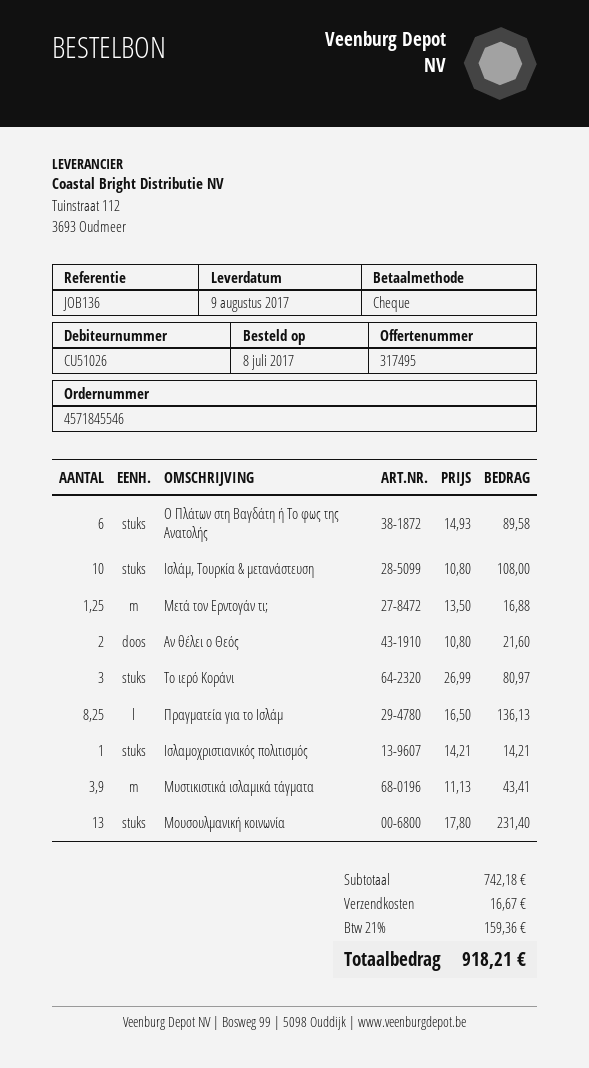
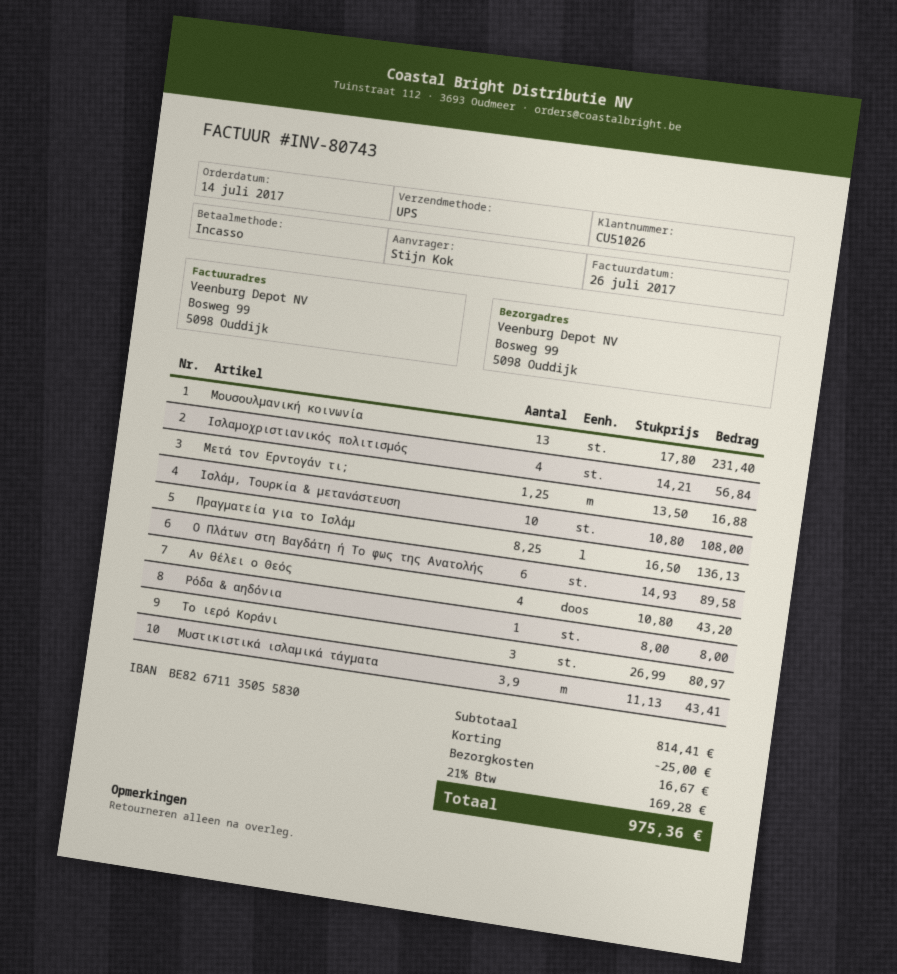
order date: 2017-07-08 -> 2017-07-14
payment method: cheque -> direct debit
Αν θέλει ο Θεός: 2 x 10.80 = 21.60 -> 4 x 10.80 = 43.20
Ισλαμοχριστιανικός πολιτισμός: 1 x 14.21 = 14.21 -> 4 x 14.21 = 56.84
Ρόδα & αηδόνια: none -> 1 x 8.00 = 8.00
subtotal: 742.18 -> 814.41
discount: none -> 25.00
tax: 21% = 159.36 -> 21% = 169.28
total: 918.21 -> 975.36

